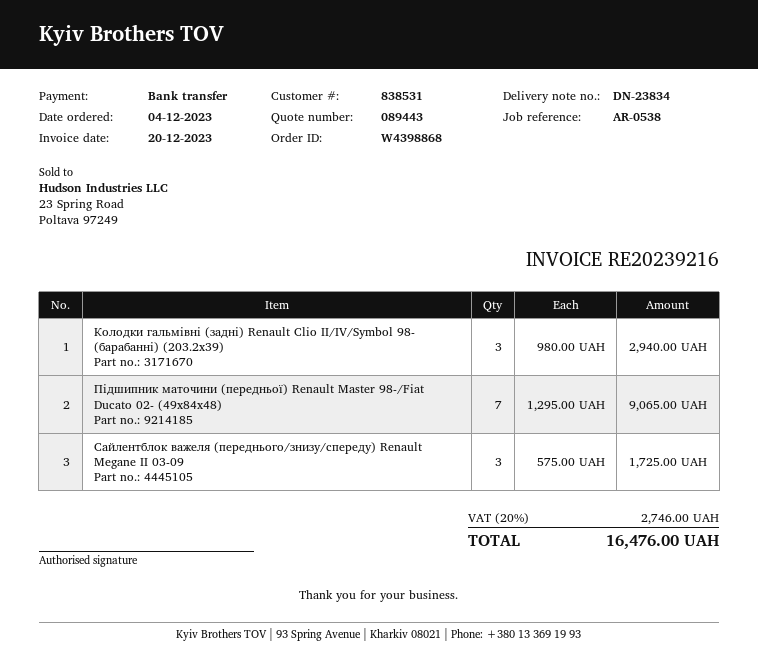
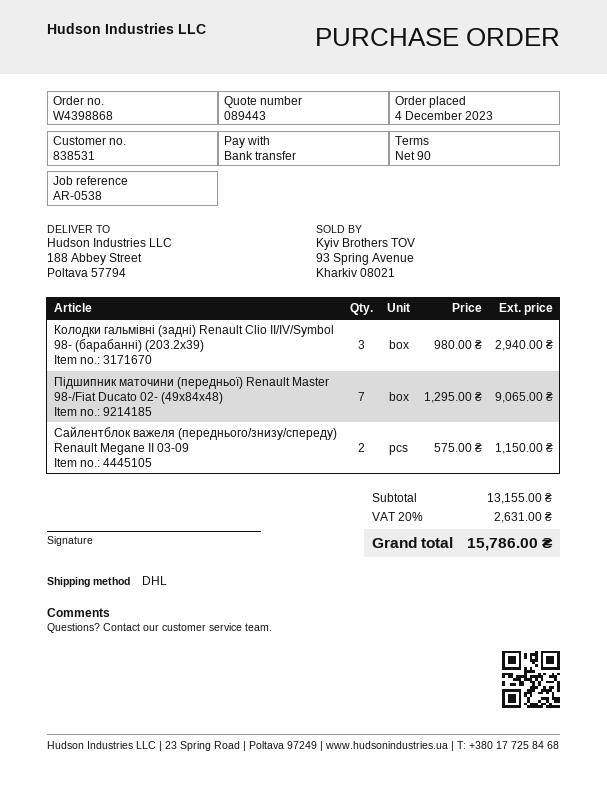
Сайлентблок важеля (переднього/знизу/спереду) Renault Megane II 03-09: 3 x 575.00 = 1725.00 -> 2 x 575.00 = 1150.00
tax: 20% = 2746.00 -> 20% = 2631.00
total: 16476.00 -> 15786.00

